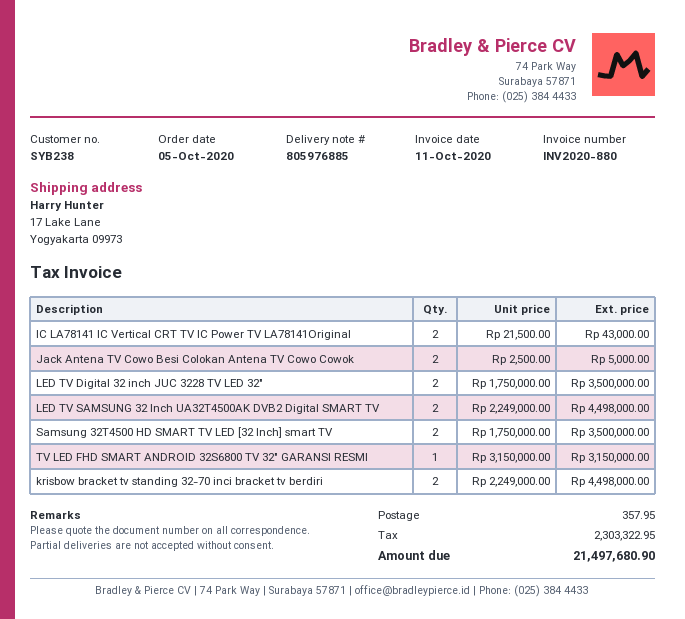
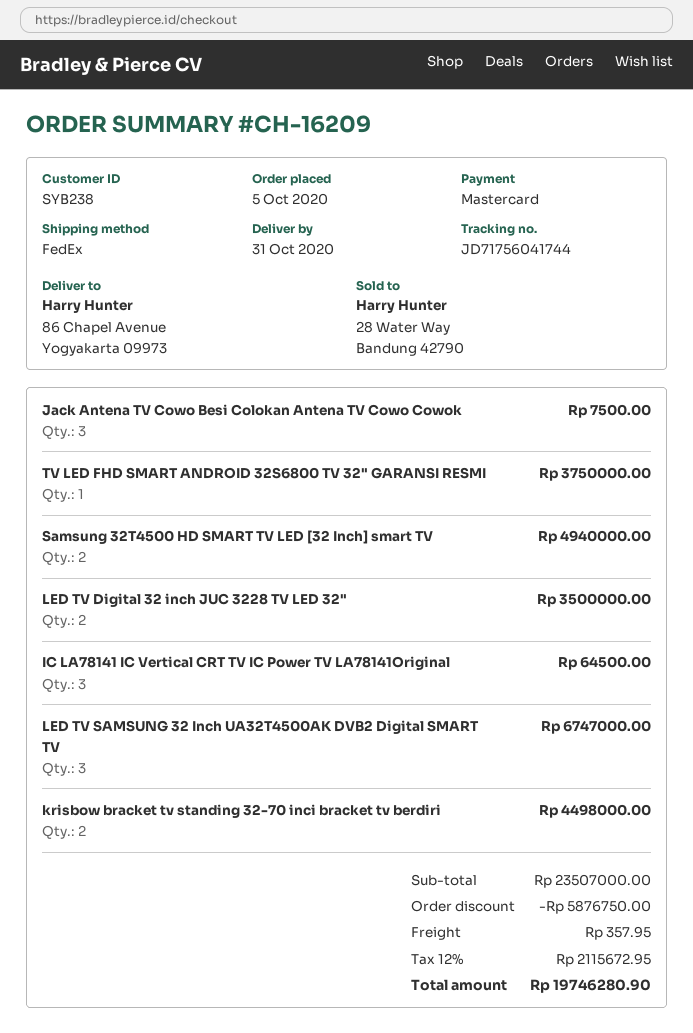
ship to: 17 Lake Lane, Yogyakarta 09973 -> 86 Chapel Avenue, Yogyakarta 09973
IC LA78141 IC Vertical CRT TV IC Power TV LA78141Original: 2 for 43000.00 -> 3 for 64500.00
Jack Antena TV Cowo Besi Colokan Antena TV Cowo Cowok: 2 for 5000.00 -> 3 for 7500.00
LED TV SAMSUNG 32 Inch UA32T4500AK DVB2 Digital SMART TV: 2 for 4498000.00 -> 3 for 6747000.00
Samsung 32T4500 HD SMART TV LED [32 Inch] smart TV: 2 for 3500000.00 -> 2 for 4940000.00
TV LED FHD SMART ANDROID 32S6800 TV 32" GARANSI RESMI: 1 for 3150000.00 -> 1 for 3750000.00
discount: none -> 5876750.00
tax: 2303322.95 -> 2115672.95
total: 21497680.90 -> 19746280.90

